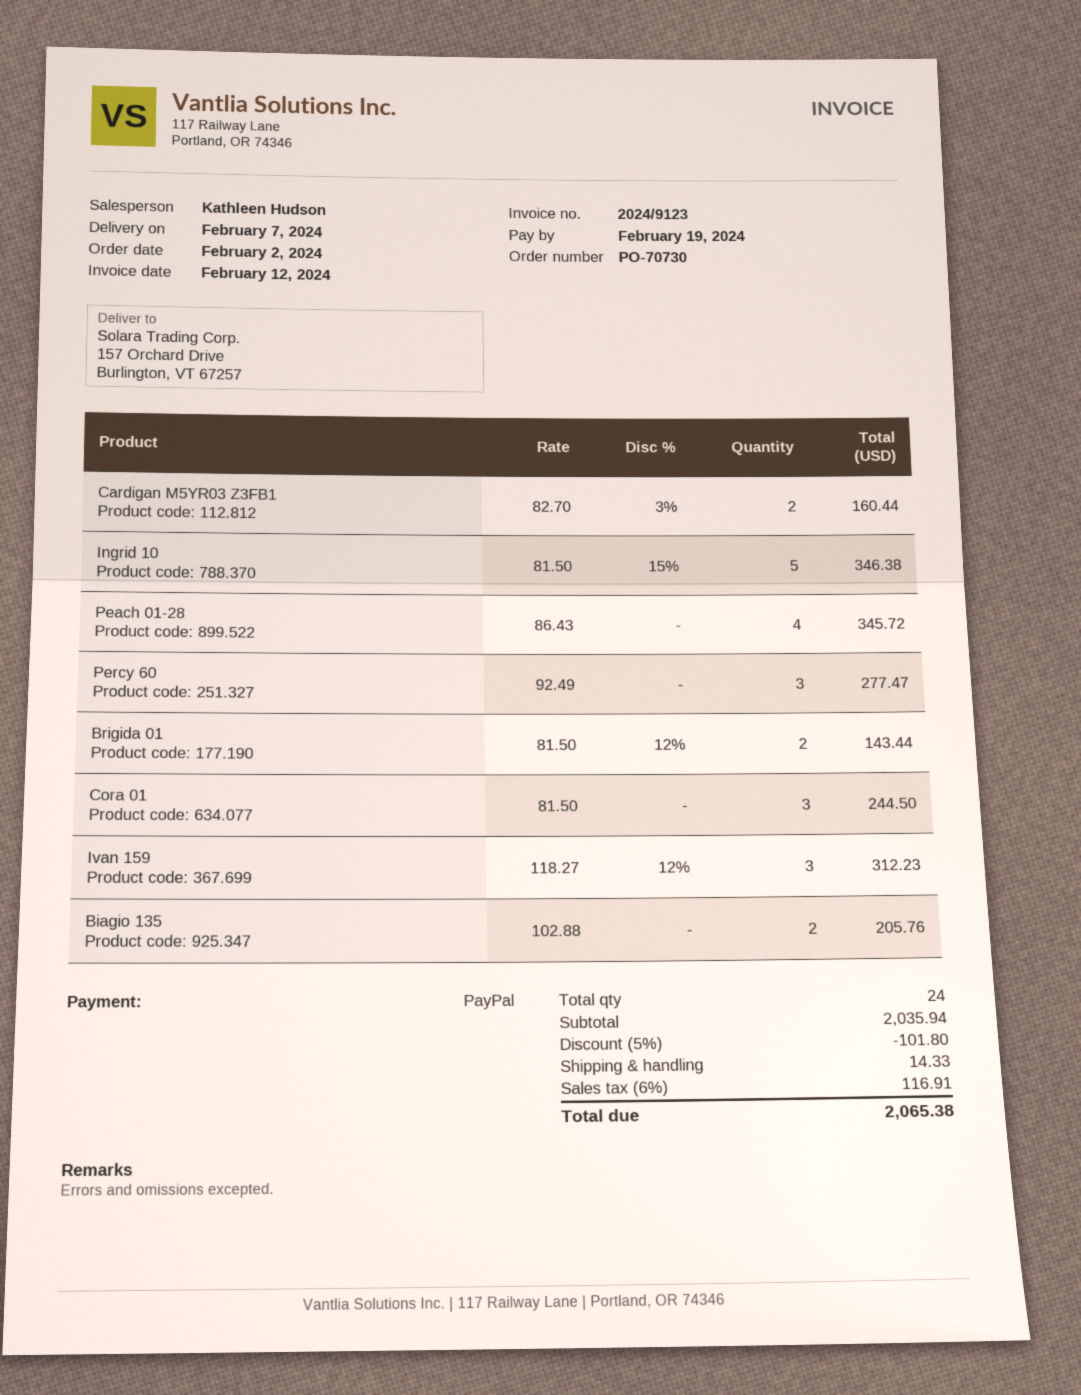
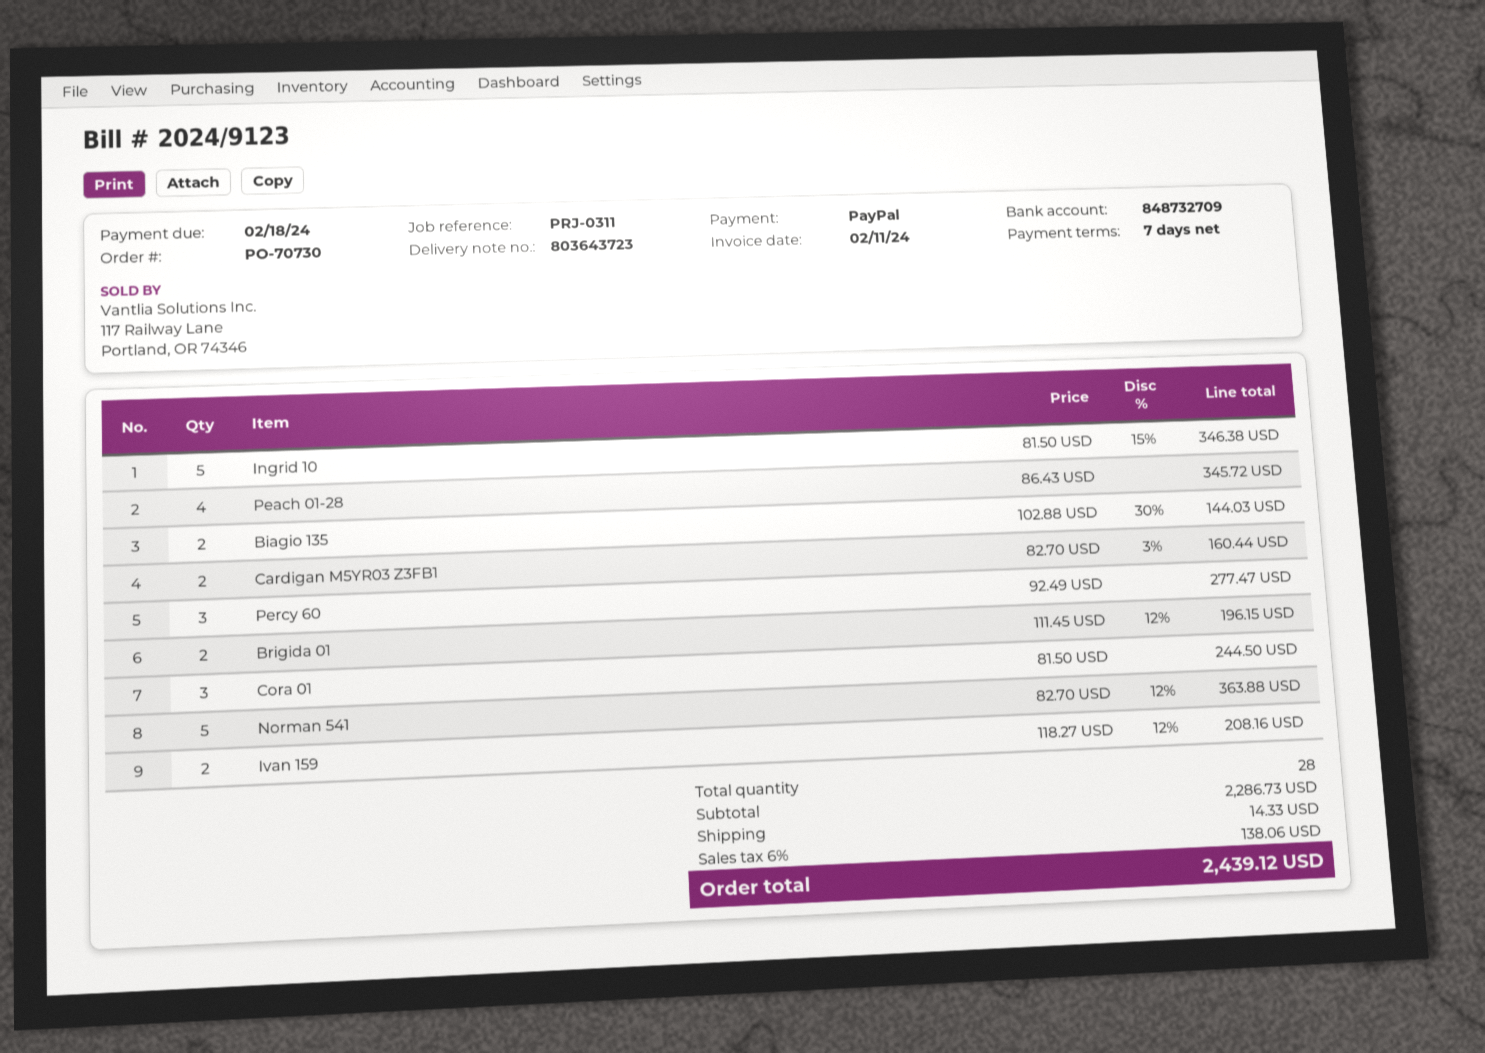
invoice date: 2024-02-12 -> 2024-02-11
due date: 2024-02-19 -> 2024-02-18
Brigida 01: 2 x 81.50 - 12% = 143.44 -> 2 x 111.45 - 12% = 196.15
Ivan 159: 3 x 118.27 - 12% = 312.23 -> 2 x 118.27 - 12% = 208.16
Biagio 135: 2 x 102.88 = 205.76 -> 2 x 102.88 - 30% = 144.03
Norman 541: none -> 5 x 82.70 - 12% = 363.88
total quantity: 24 -> 28
subtotal: 2035.94 -> 2286.73
discount: 5% = 101.80 -> none
tax: 6% = 116.91 -> 6% = 138.06
total: 2065.38 -> 2439.12

